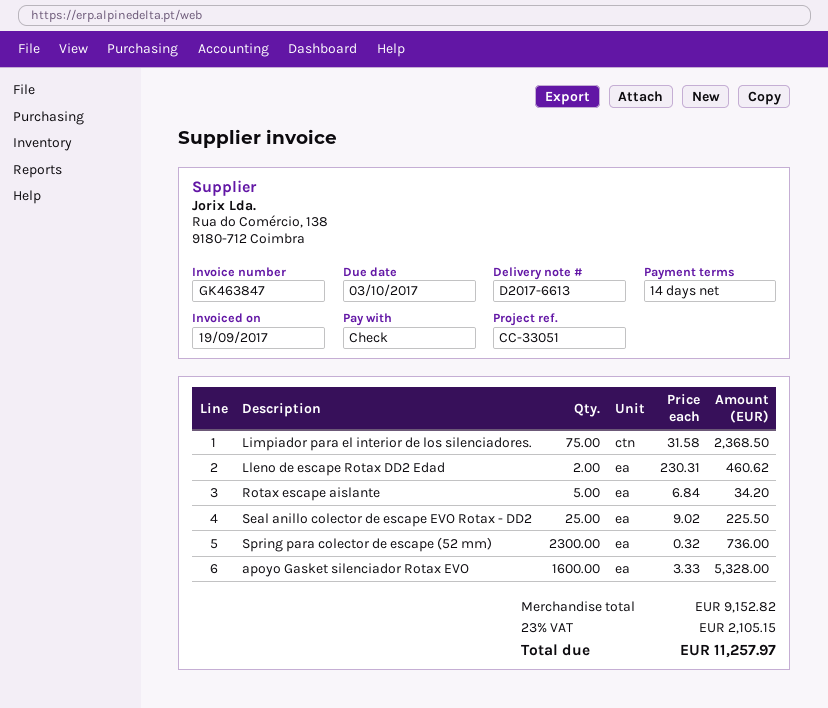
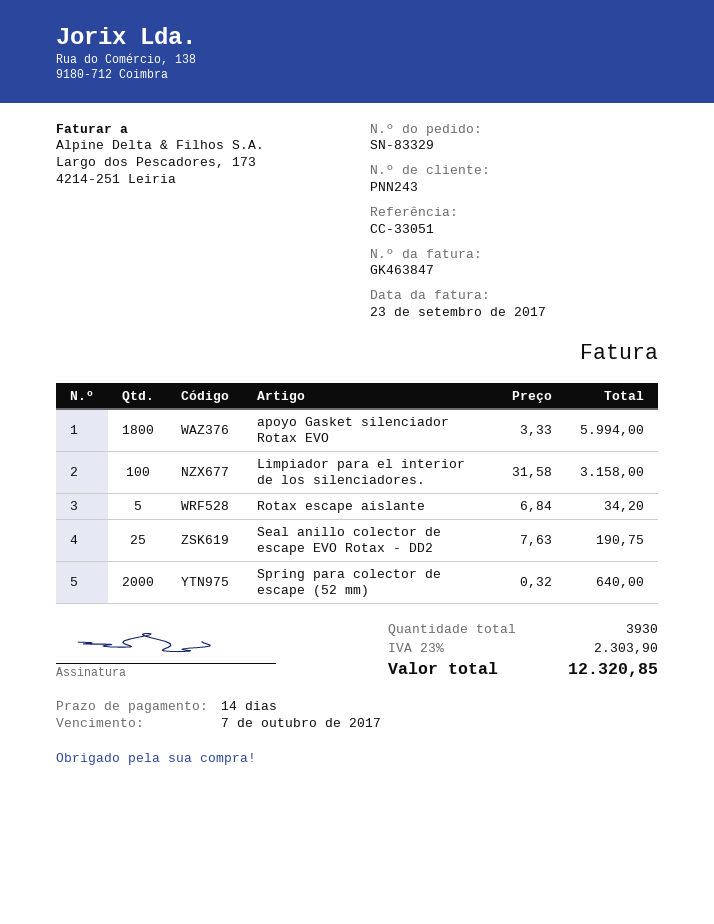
invoice date: 2017-09-19 -> 2017-09-23
due date: 2017-10-03 -> 2017-10-07
Limpiador para el interior de los silenciadores.: 75 x 31.58 = 2368.50 -> 100 x 31.58 = 3158.00
Lleno de escape Rotax DD2 Edad: 2 x 230.31 = 460.62 -> none
Seal anillo colector de escape EVO Rotax - DD2: 25 x 9.02 = 225.50 -> 25 x 7.63 = 190.75
Spring para colector de escape (52 mm): 2300 x 0.32 = 736.00 -> 2000 x 0.32 = 640.00
apoyo Gasket silenciador Rotax EVO: 1600 x 3.33 = 5328.00 -> 1800 x 3.33 = 5994.00
tax: 23% = 2105.15 -> 23% = 2303.90
total: 11257.97 -> 12320.85

